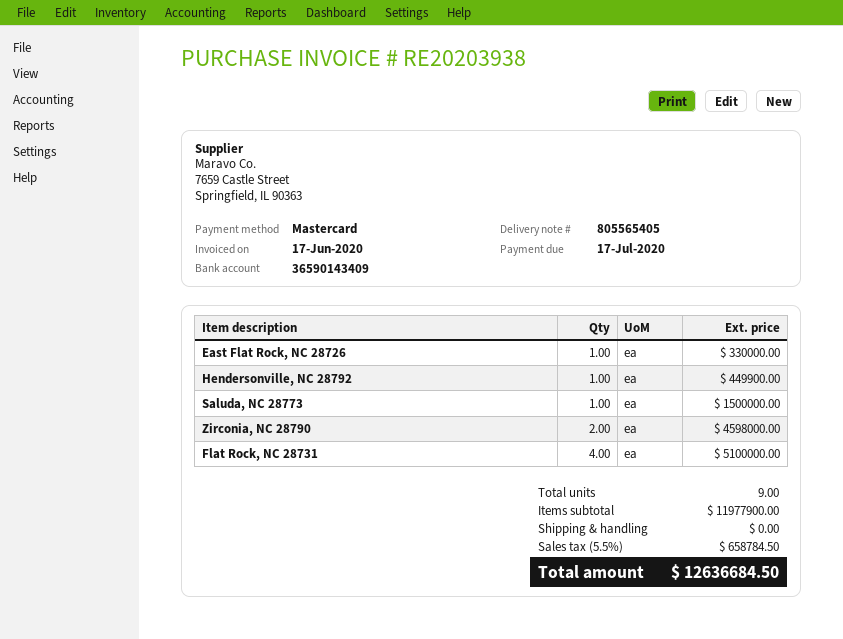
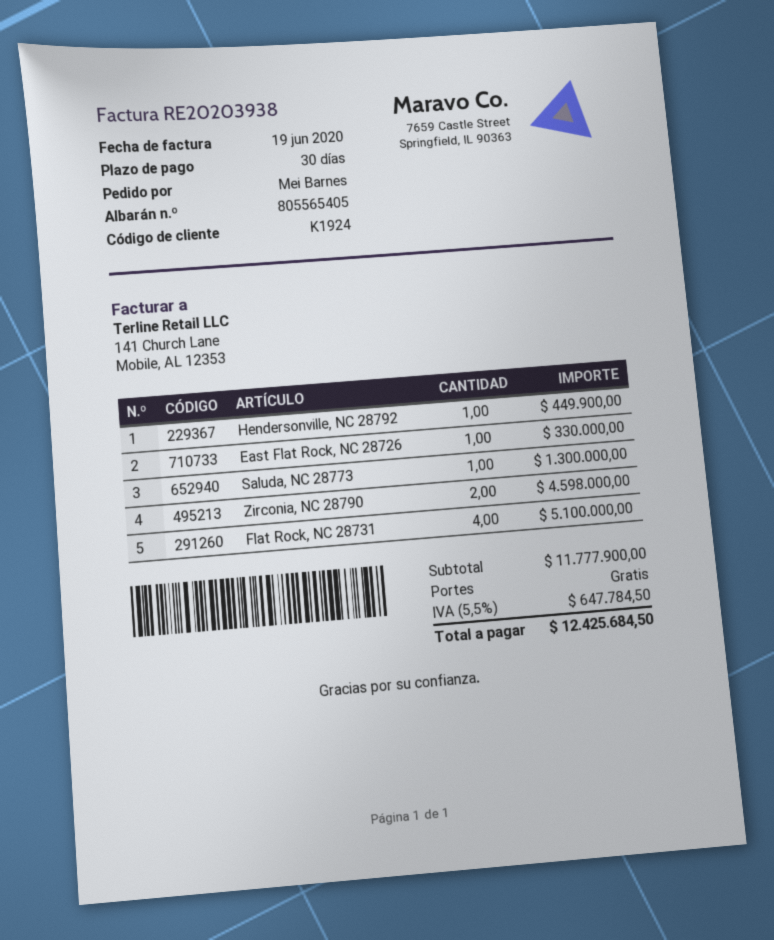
invoice date: 2020-06-17 -> 2020-06-19
Saluda, NC 28773: 1 for 1500000.00 -> 1 for 1300000.00
subtotal: 11977900.00 -> 11777900.00
tax: 5.5% = 658784.50 -> 5.5% = 647784.50
total: 12636684.50 -> 12425684.50

